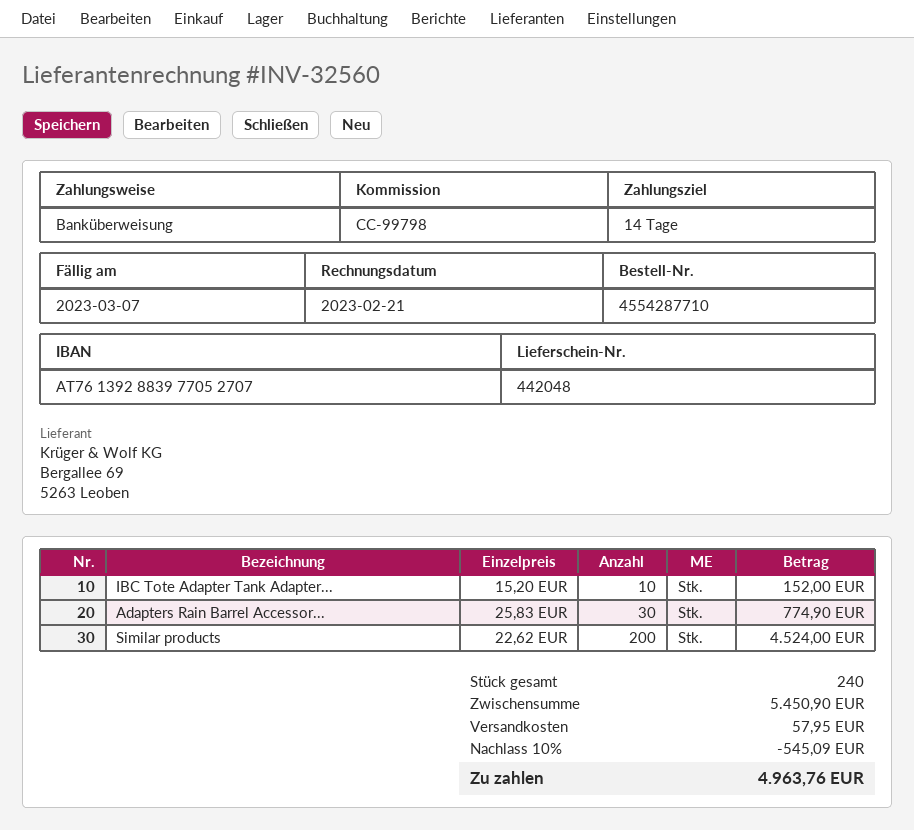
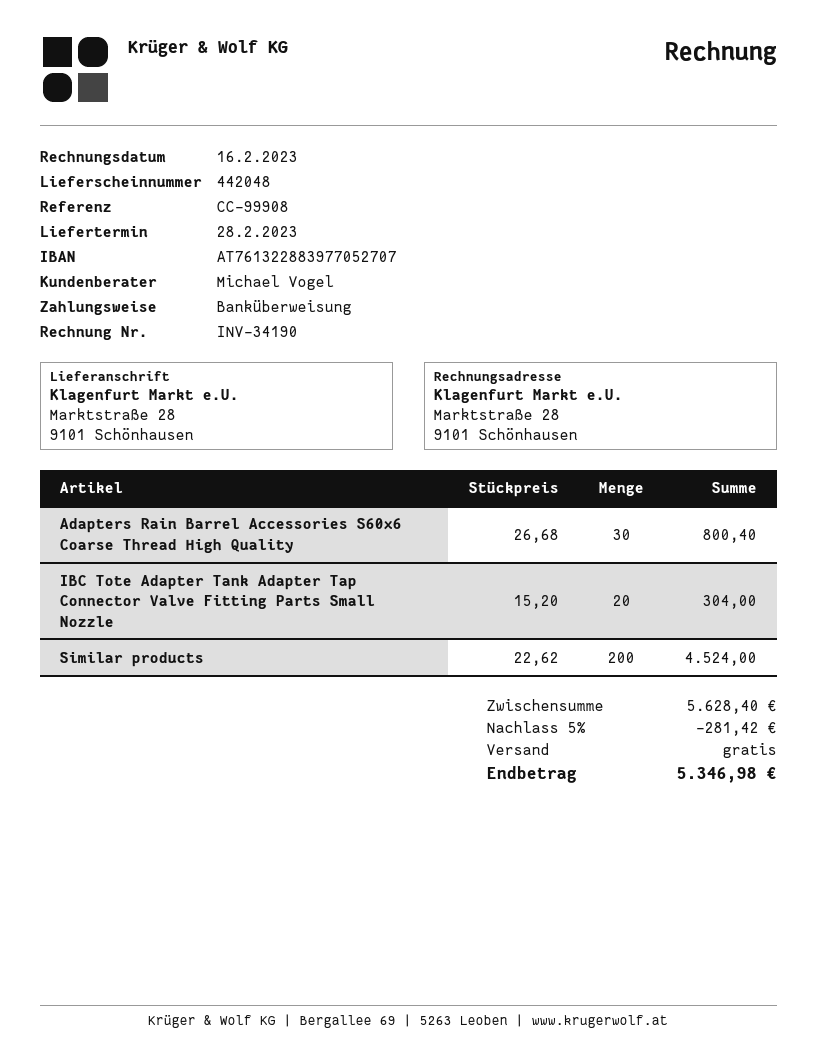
invoice number: INV-32560 -> INV-34190
invoice date: 2023-02-21 -> 2023-02-16
reference: CC-99798 -> CC-99908
bank account: AT761392883977052707 -> AT761322883977052707
IBC Tote Adapter Tank Adapter...: 10 x 15.20 = 152.00 -> 20 x 15.20 = 304.00
Adapters Rain Barrel Accessor...: 30 x 25.83 = 774.90 -> 30 x 26.68 = 800.40
subtotal: 5450.90 -> 5628.40
discount: 10% = 545.09 -> 5% = 281.42
shipping: 57.95 -> 0.00
total: 4963.76 -> 5346.98

